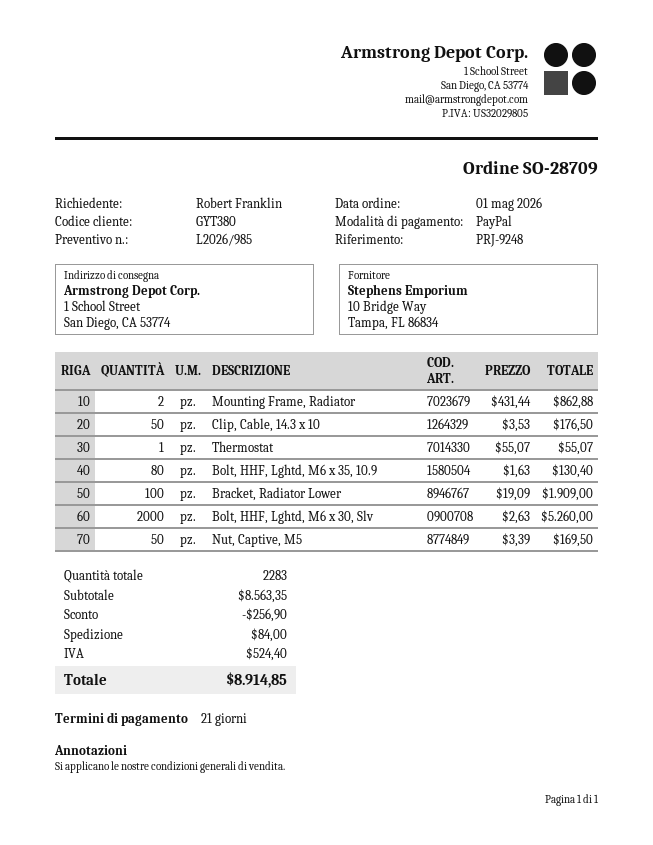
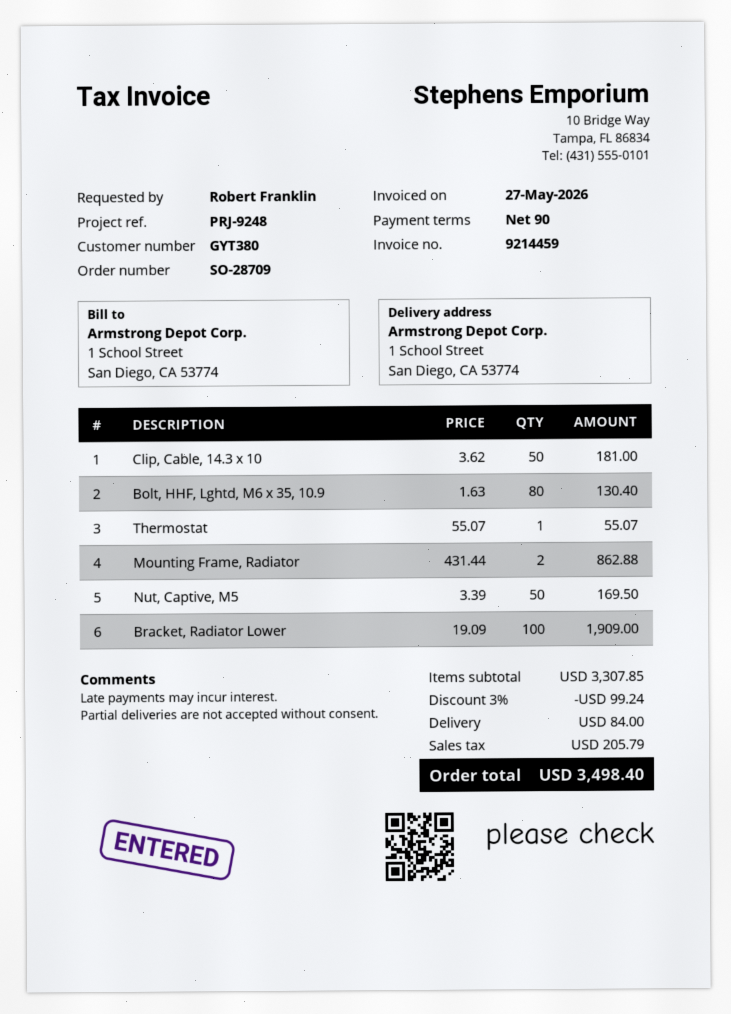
payment terms: 21 days -> 90 days
Clip, Cable, 14.3 x 10: 50 x 3.53 = 176.50 -> 50 x 3.62 = 181.00
Bolt, HHF, Lghtd, M6 x 30, Slv: 2000 x 2.63 = 5260.00 -> none
subtotal: 8563.35 -> 3307.85
discount: 256.90 -> 99.24
tax: 524.40 -> 205.79
total: 8914.85 -> 3498.40

